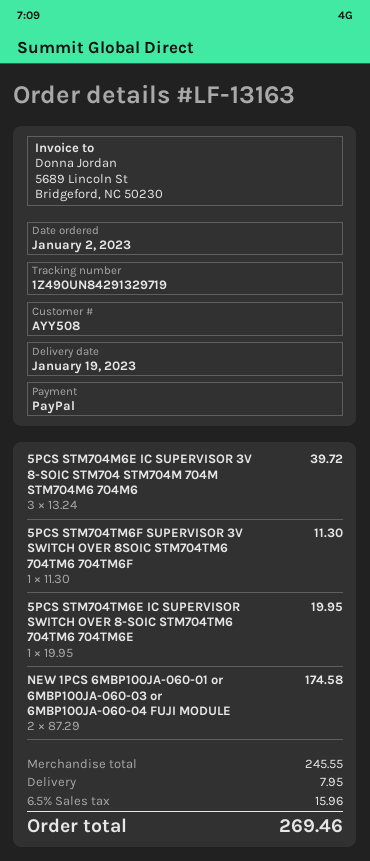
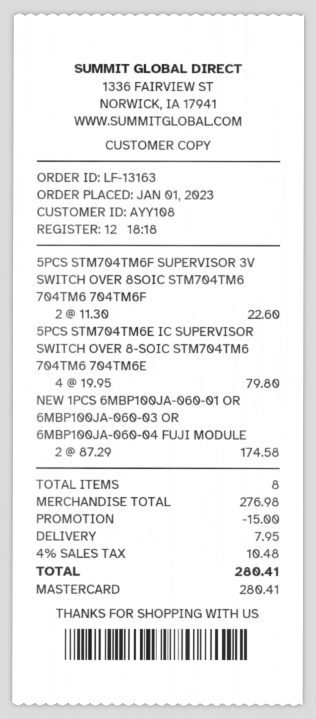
order date: 2023-01-02 -> 2023-01-01
customer number: AYY508 -> AYY108
payment method: PayPal -> Mastercard
5PCS STM704M6E IC SUPERVISOR 3V 8-SOIC STM704 STM704M 704M STM704M6 704M6: 3 x 13.24 = 39.72 -> none
5PCS STM704TM6F SUPERVISOR 3V SWITCH OVER 8SOIC STM704TM6 704TM6 704TM6F: 1 x 11.30 = 11.30 -> 2 x 11.30 = 22.60
5PCS STM704TM6E IC SUPERVISOR SWITCH OVER 8-SOIC STM704TM6 704TM6 704TM6E: 1 x 19.95 = 19.95 -> 4 x 19.95 = 79.80
subtotal: 245.55 -> 276.98
discount: none -> 15.00
tax: 6.5% = 15.96 -> 4% = 10.48
total: 269.46 -> 280.41

